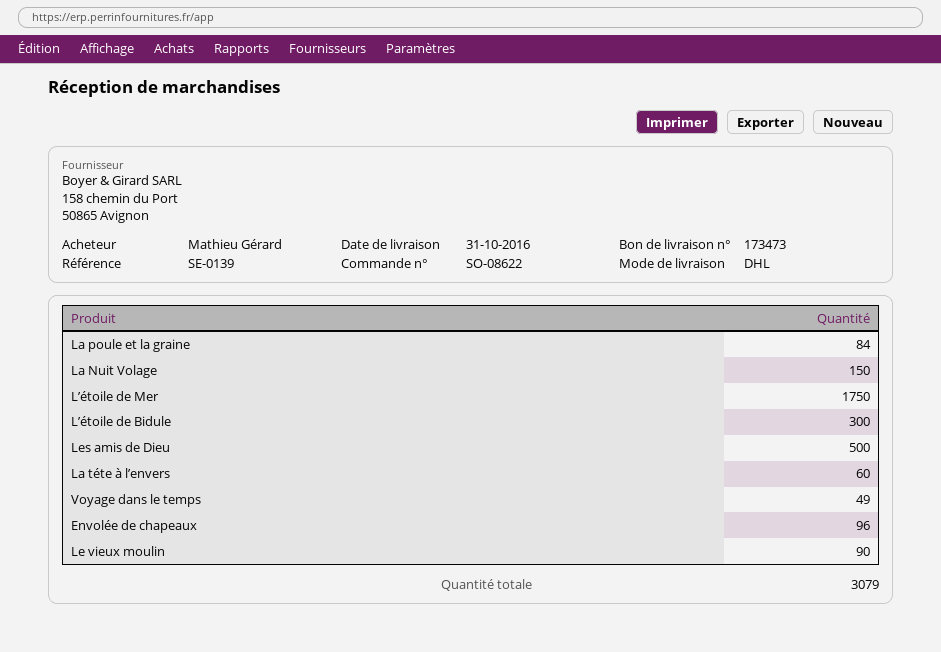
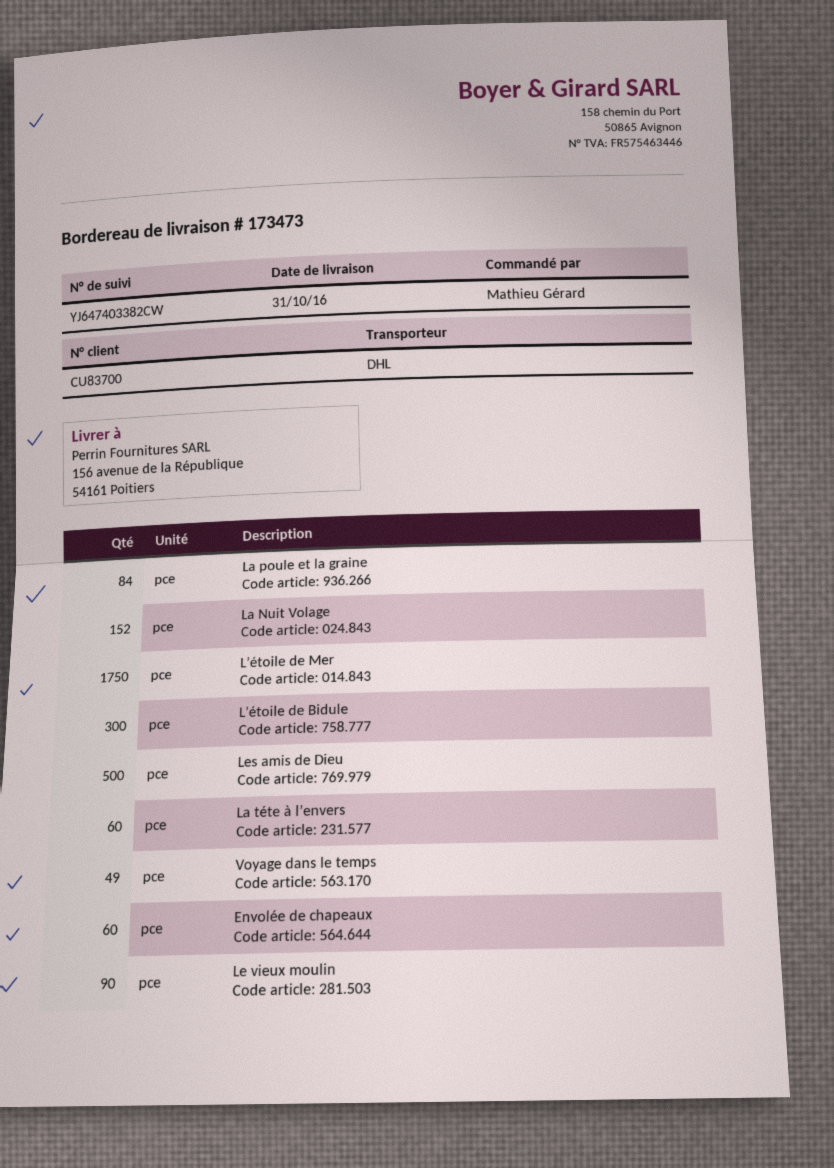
La Nuit Volage: 150 -> 152
Envolée de chapeaux: 96 -> 60

